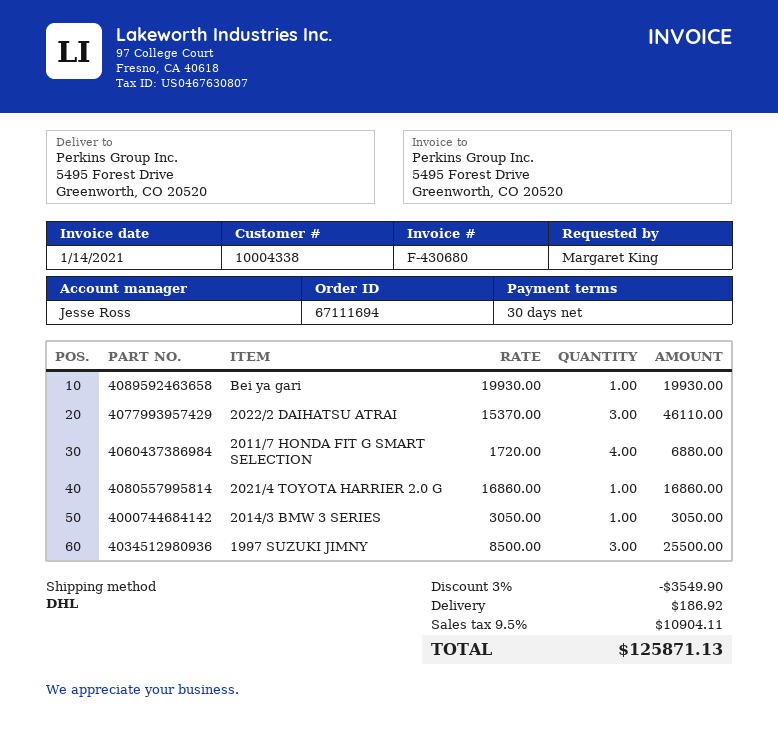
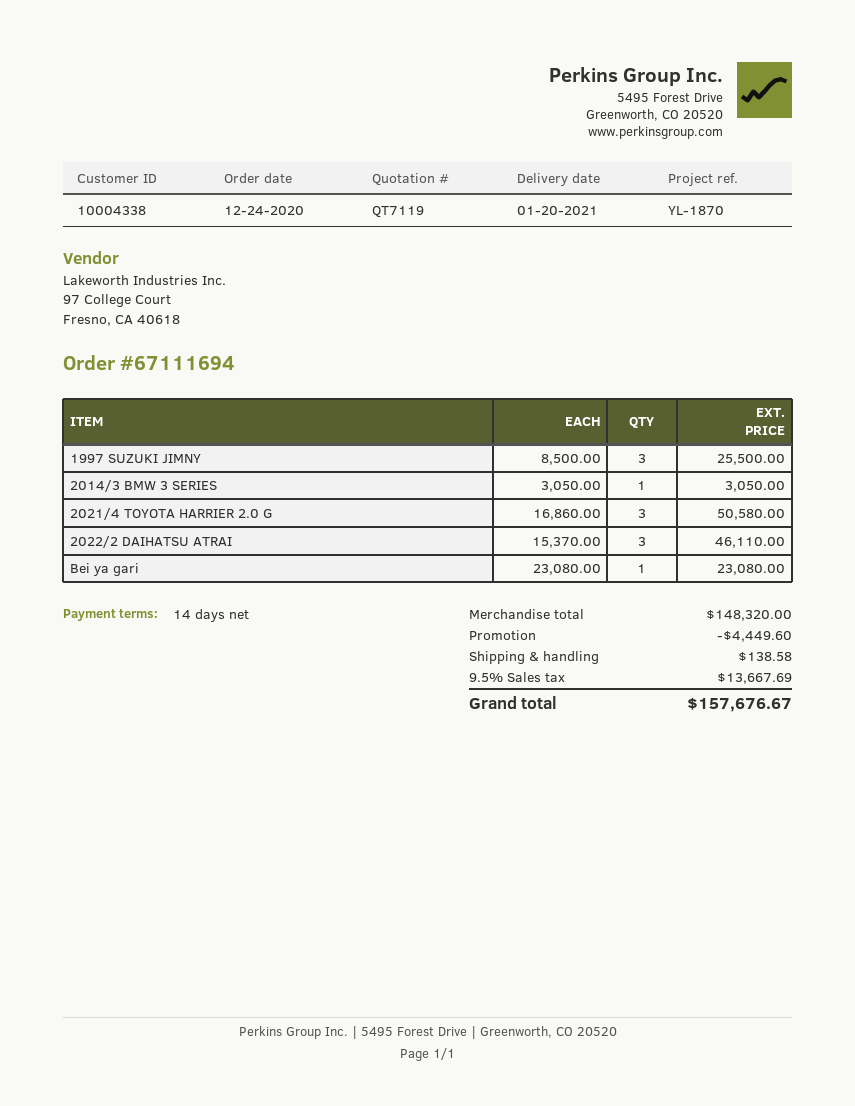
payment terms: 30 days -> 14 days
Bei ya gari: 1 x 19930.00 = 19930.00 -> 1 x 23080.00 = 23080.00
2011/7 HONDA FIT G SMART SELECTION: 4 x 1720.00 = 6880.00 -> none
2021/4 TOYOTA HARRIER 2.0 G: 1 x 16860.00 = 16860.00 -> 3 x 16860.00 = 50580.00
discount: 3549.90 -> 4449.60
shipping: 186.92 -> 138.58
tax: 9.5% = 10904.11 -> 9.5% = 13667.69
total: 125871.13 -> 157676.67

